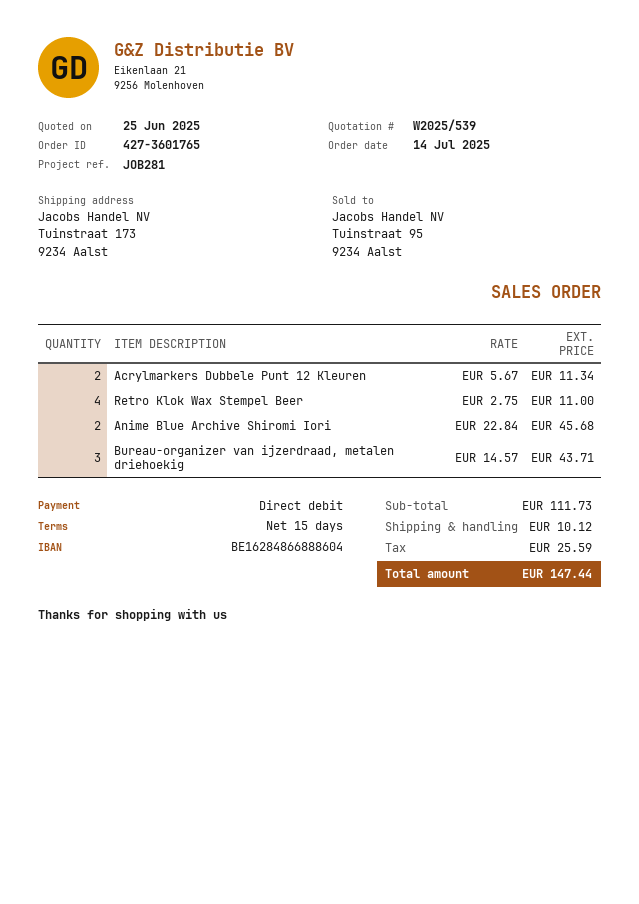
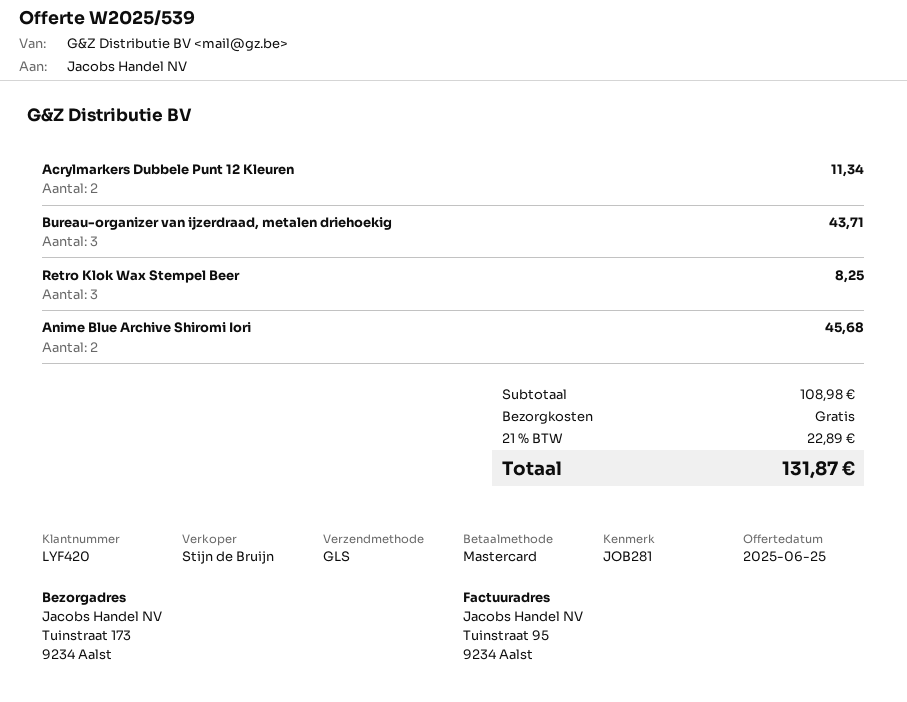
payment method: direct debit -> Mastercard
Retro Klok Wax Stempel Beer: 4 for 11.00 -> 3 for 8.25
subtotal: 111.73 -> 108.98
shipping: 10.12 -> 0.00
tax: 25.59 -> 22.89
total: 147.44 -> 131.87

